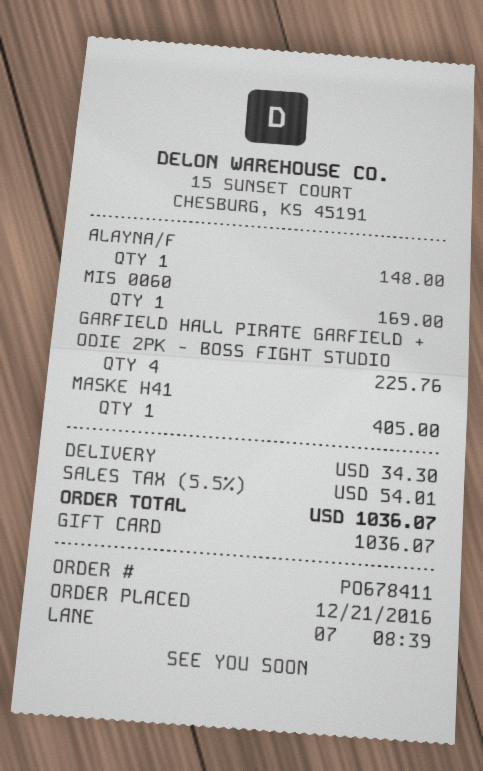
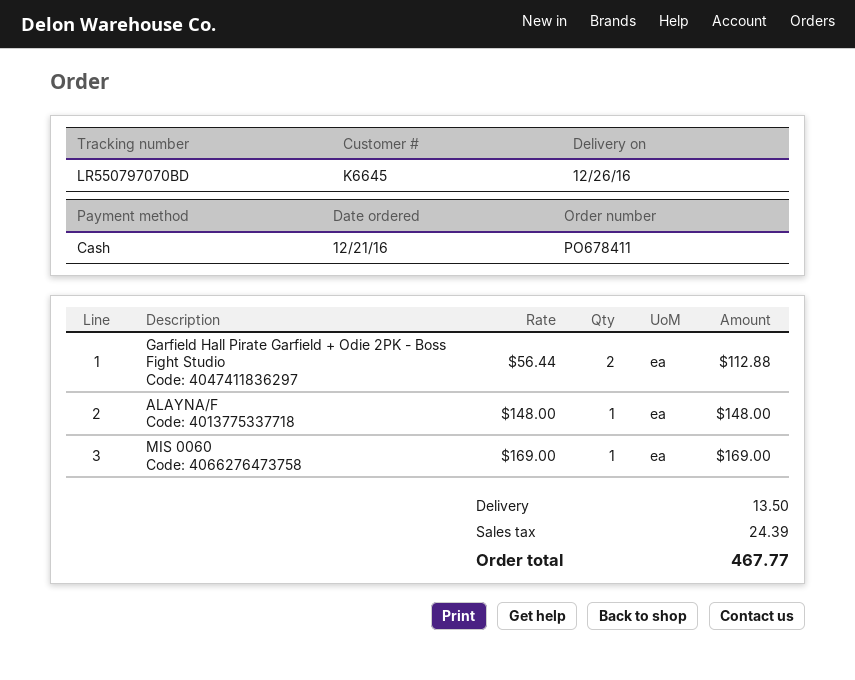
payment method: gift card -> cash
GARFIELD HALL PIRATE GARFIELD + ODIE 2PK - BOSS FIGHT STUDIO: 4 for 225.76 -> 2 for 112.88
MASKE H41: 1 for 405.00 -> none
shipping: 34.30 -> 13.50
tax: 54.01 -> 24.39
total: 1036.07 -> 467.77

